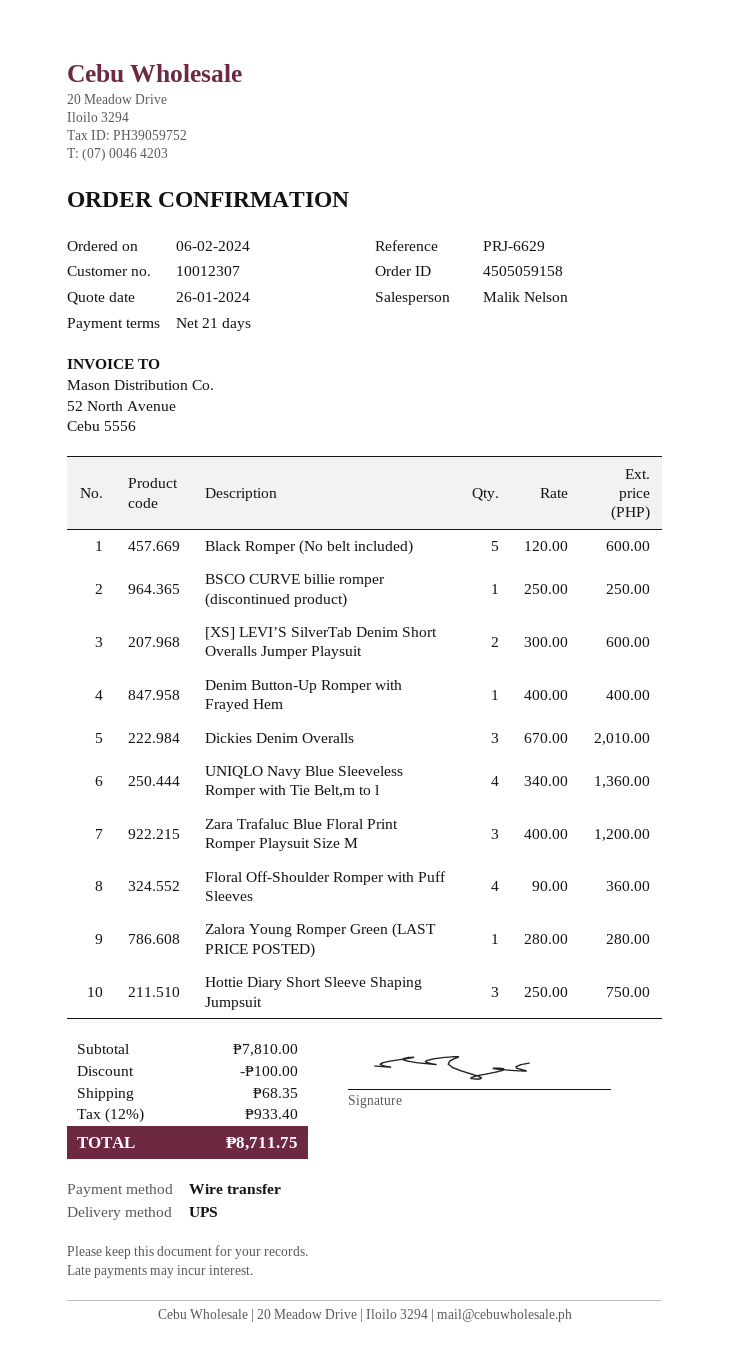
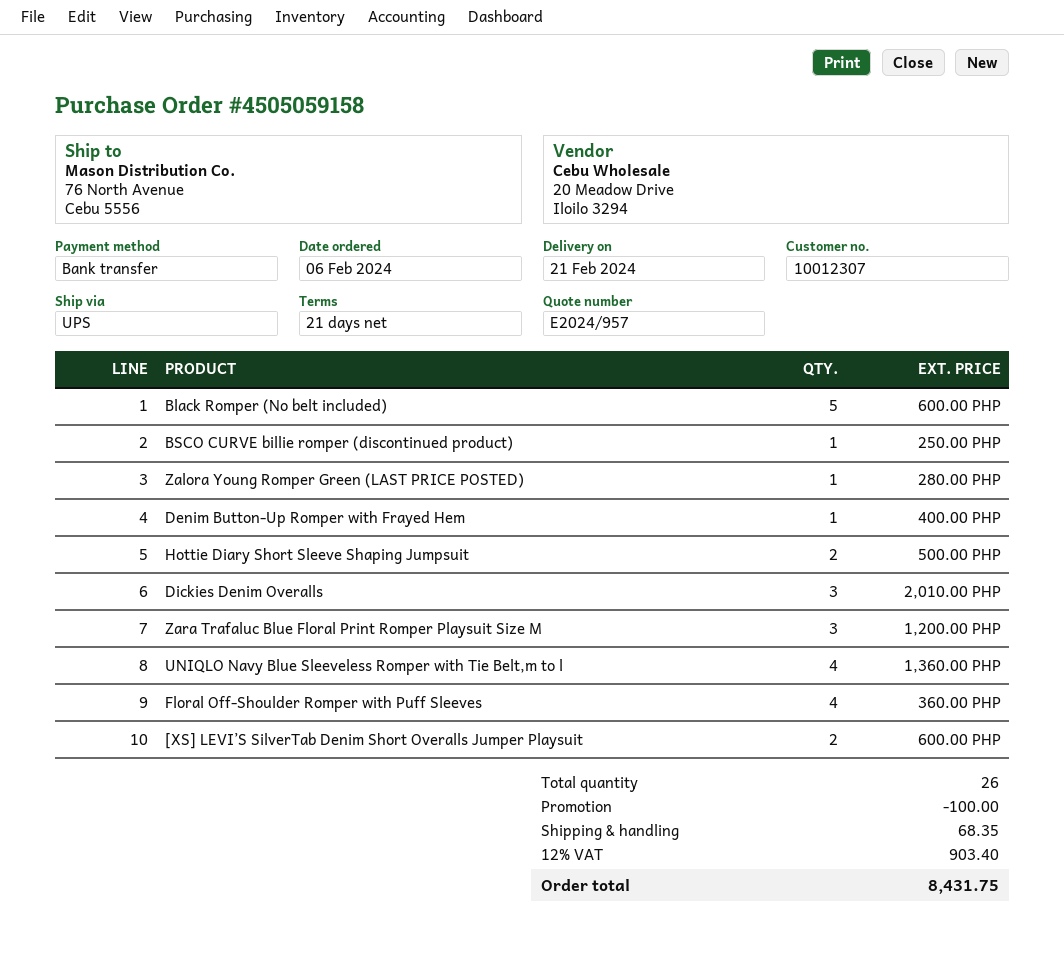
Hottie Diary Short Sleeve Shaping Jumpsuit: 3 for 750.00 -> 2 for 500.00
tax: 12% = 933.40 -> 12% = 903.40
total: 8711.75 -> 8431.75

